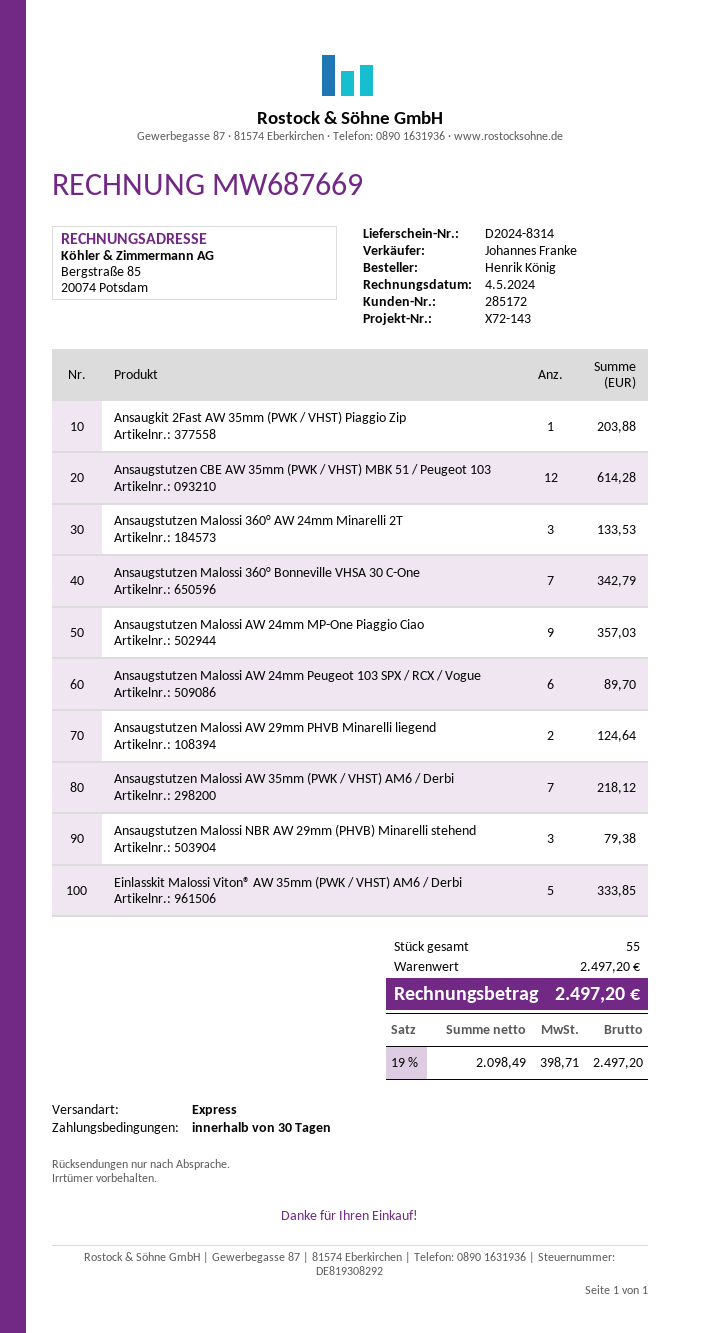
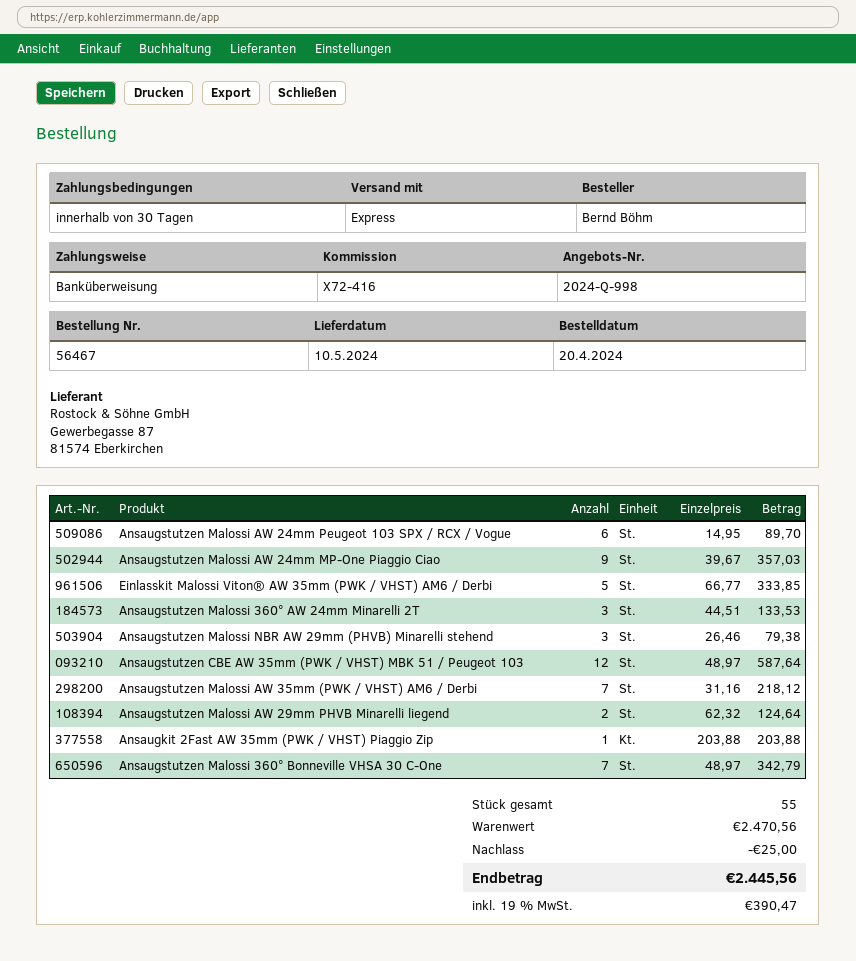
reference: X72-143 -> X72-416
ordered by: Henrik König -> Bernd Böhm
Ansaugstutzen CBE AW 35mm (PWK / VHST) MBK 51 / Peugeot 103: 12 for 614.28 -> 12 for 587.64
subtotal: 2497.20 -> 2470.56
discount: none -> 25.00
tax: 19% = 398.71 -> 19% = 390.47
total: 2497.20 -> 2445.56

